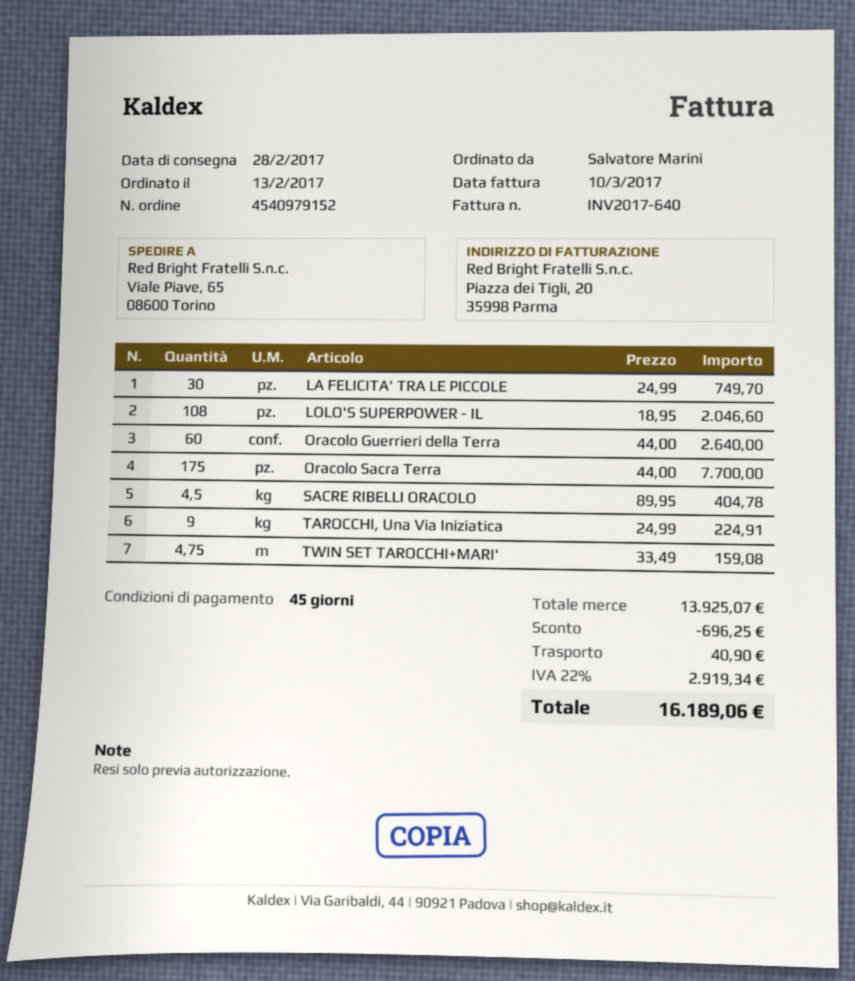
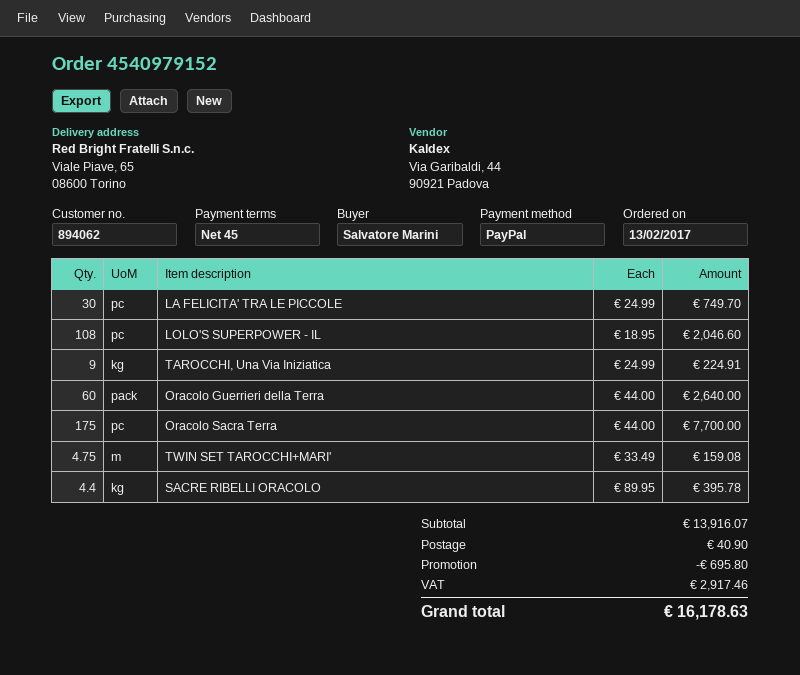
SACRE RIBELLI ORACOLO: 4.5 x 89.95 = 404.78 -> 4.4 x 89.95 = 395.78
subtotal: 13925.07 -> 13916.07
discount: 696.25 -> 695.80
tax: 2919.34 -> 2917.46
total: 16189.06 -> 16178.63

